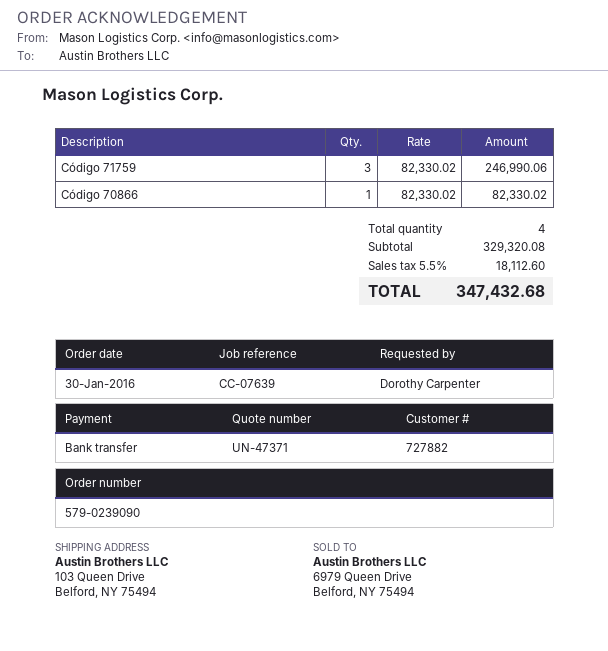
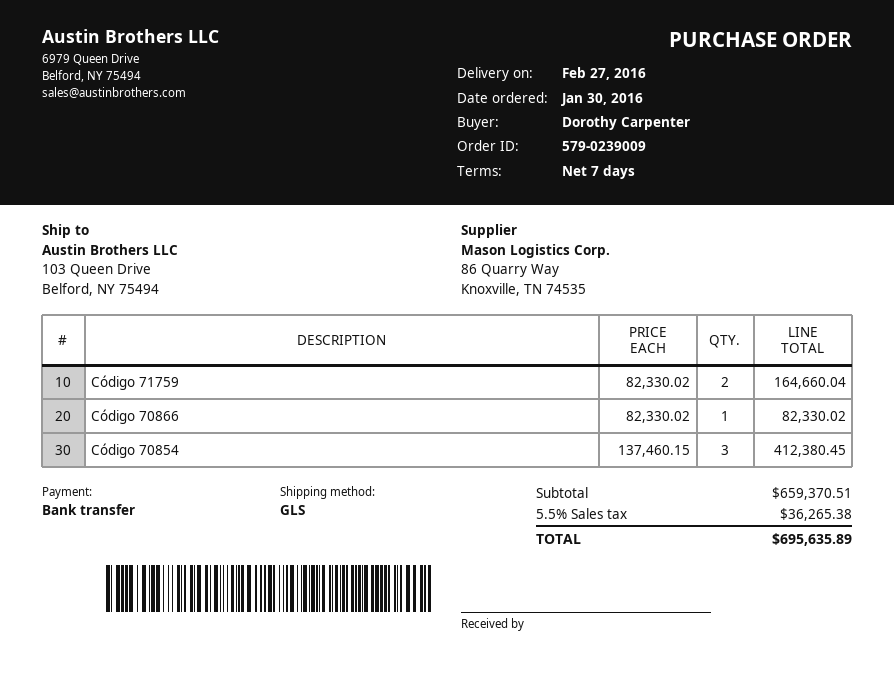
order number: 579-0239090 -> 579-0239009
Código 71759: 3 x 82330.02 = 246990.06 -> 2 x 82330.02 = 164660.04
Código 70854: none -> 3 x 137460.15 = 412380.45
subtotal: 329320.08 -> 659370.51
tax: 5.5% = 18112.60 -> 5.5% = 36265.38
total: 347432.68 -> 695635.89

